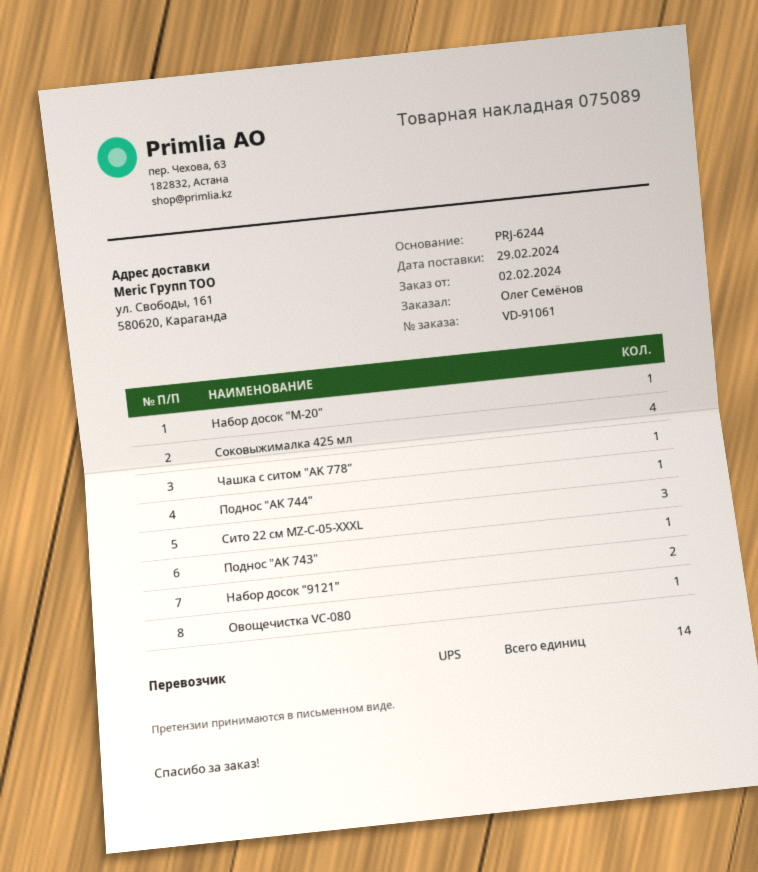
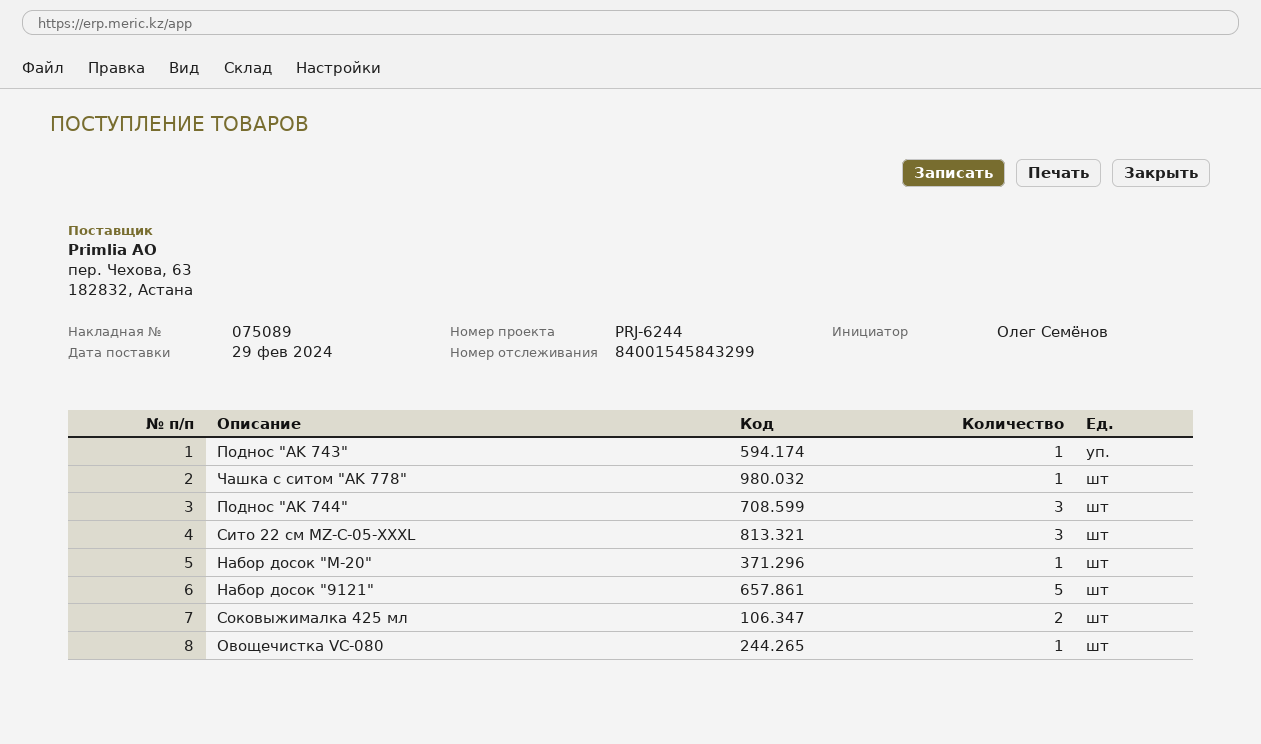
Соковыжималка 425 мл: 4 -> 2
Поднос "AK 744": 1 -> 3
Набор досок "9121": 2 -> 5

